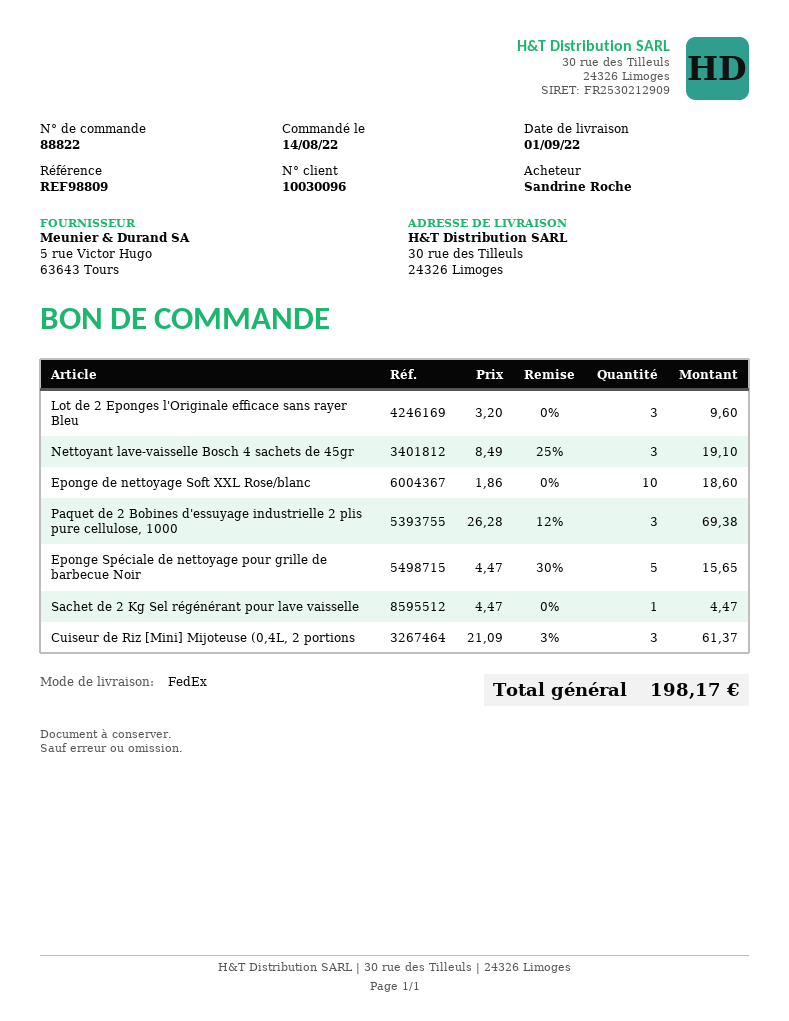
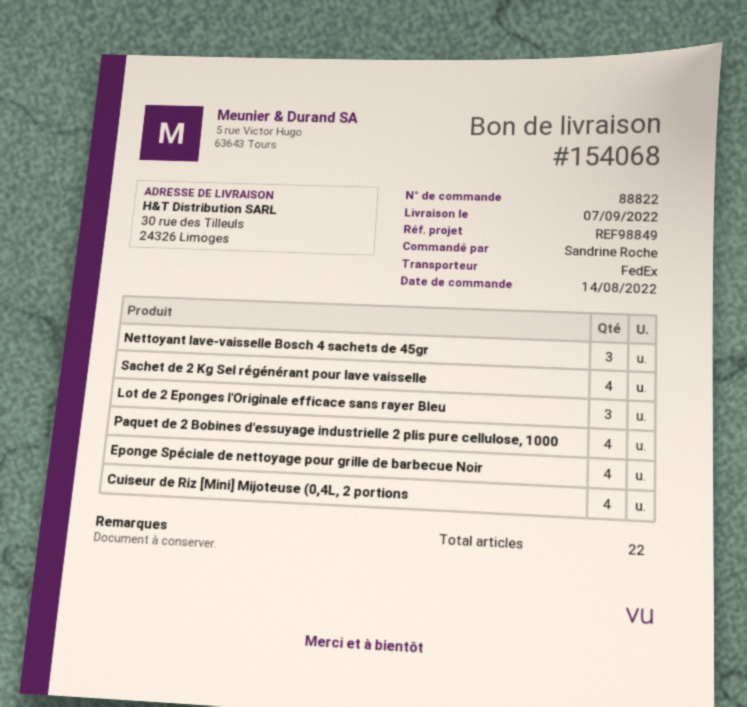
delivery date: 2022-09-01 -> 2022-09-07
reference: REF98809 -> REF98849
Eponge de nettoyage Soft XXL Rose/blanc: 10 -> none
Paquet de 2 Bobines d'essuyage industrielle 2 plis pure cellulose, 1000: 3 -> 4
Eponge Spéciale de nettoyage pour grille de barbecue Noir: 5 -> 4
Sachet de 2 Kg Sel régénérant pour lave vaisselle: 1 -> 4
Cuiseur de Riz [Mini] Mijoteuse (0,4L, 2 portions: 3 -> 4

